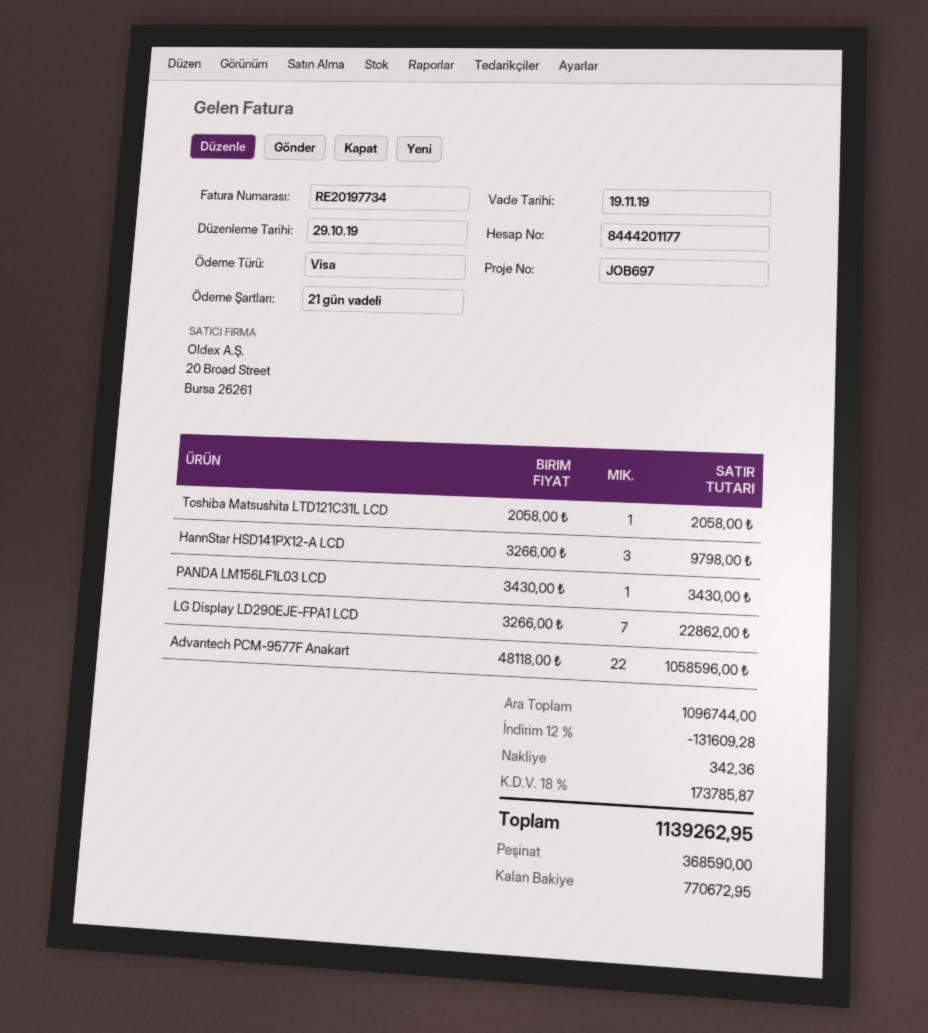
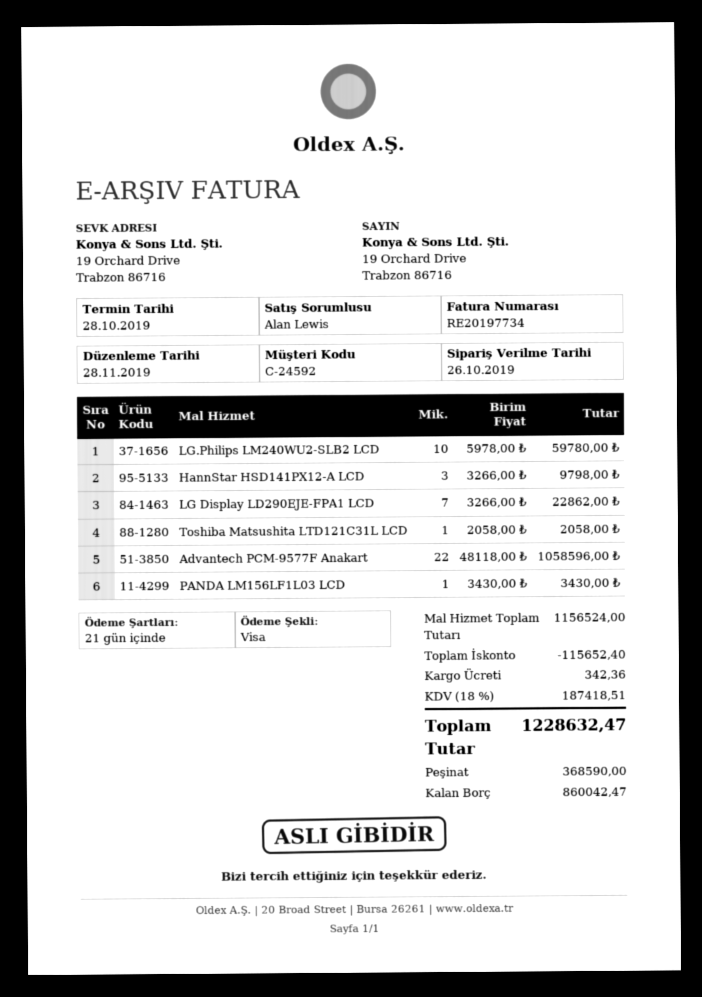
invoice date: 2019-10-29 -> 2019-11-28
LG.Philips LM240WU2-SLB2 LCD: none -> 10 x 5978.00 = 59780.00
subtotal: 1096744.00 -> 1156524.00
discount: 131609.28 -> 115652.40
tax: 18% = 173785.87 -> 18% = 187418.51
total: 1139262.95 -> 1228632.47
balance: 770672.95 -> 860042.47

